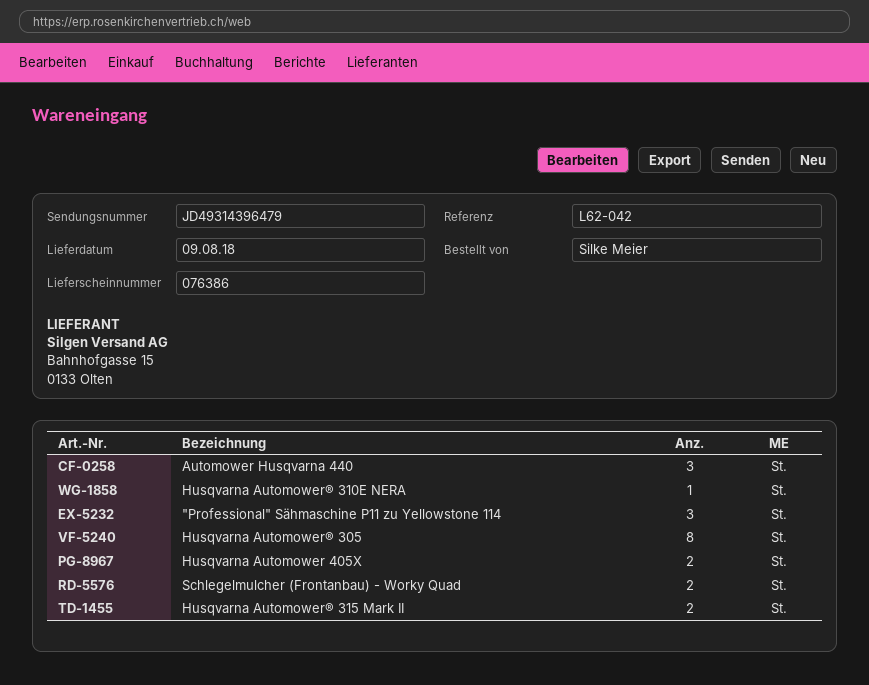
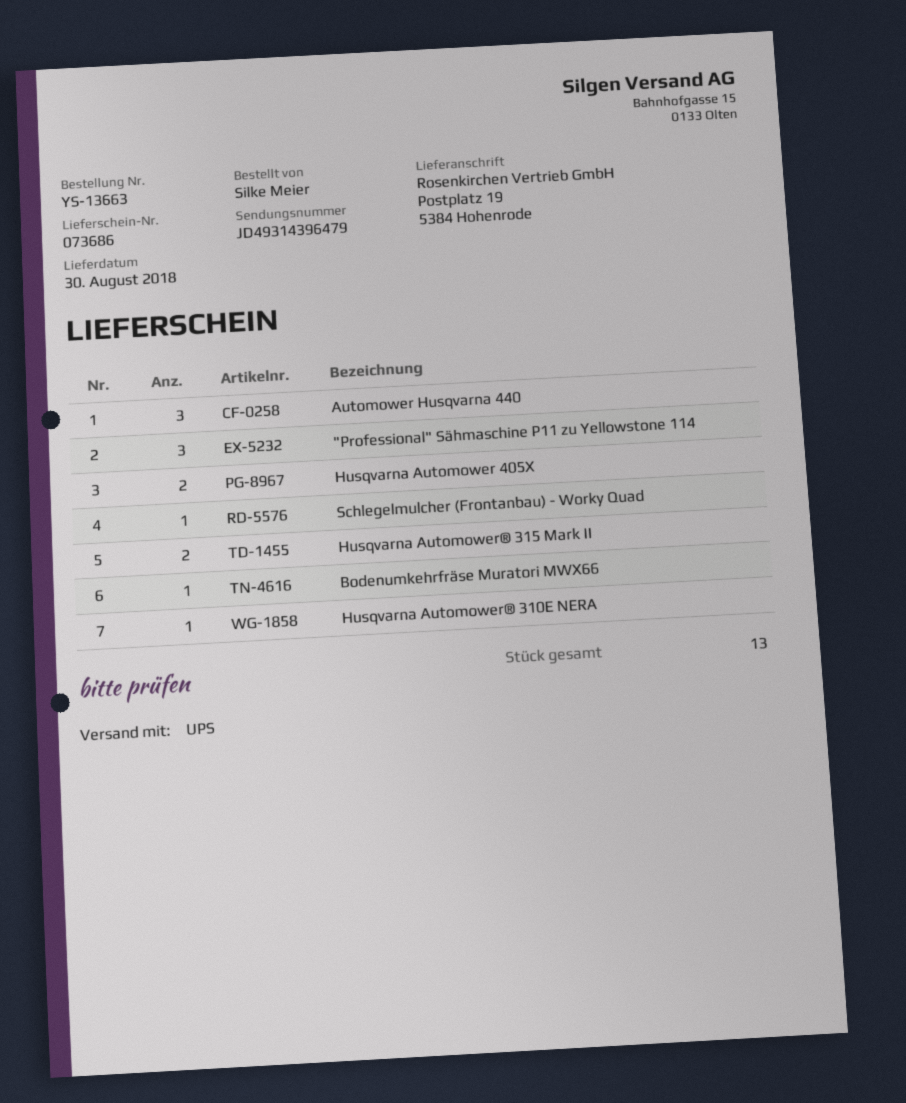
delivery note number: 076386 -> 073686
delivery date: 2018-08-09 -> 2018-08-30
Husqvarna Automower® 305: 8 -> none
Schlegelmulcher (Frontanbau) - Worky Quad: 2 -> 1
Bodenumkehrfräse Muratori MWX66: none -> 1

